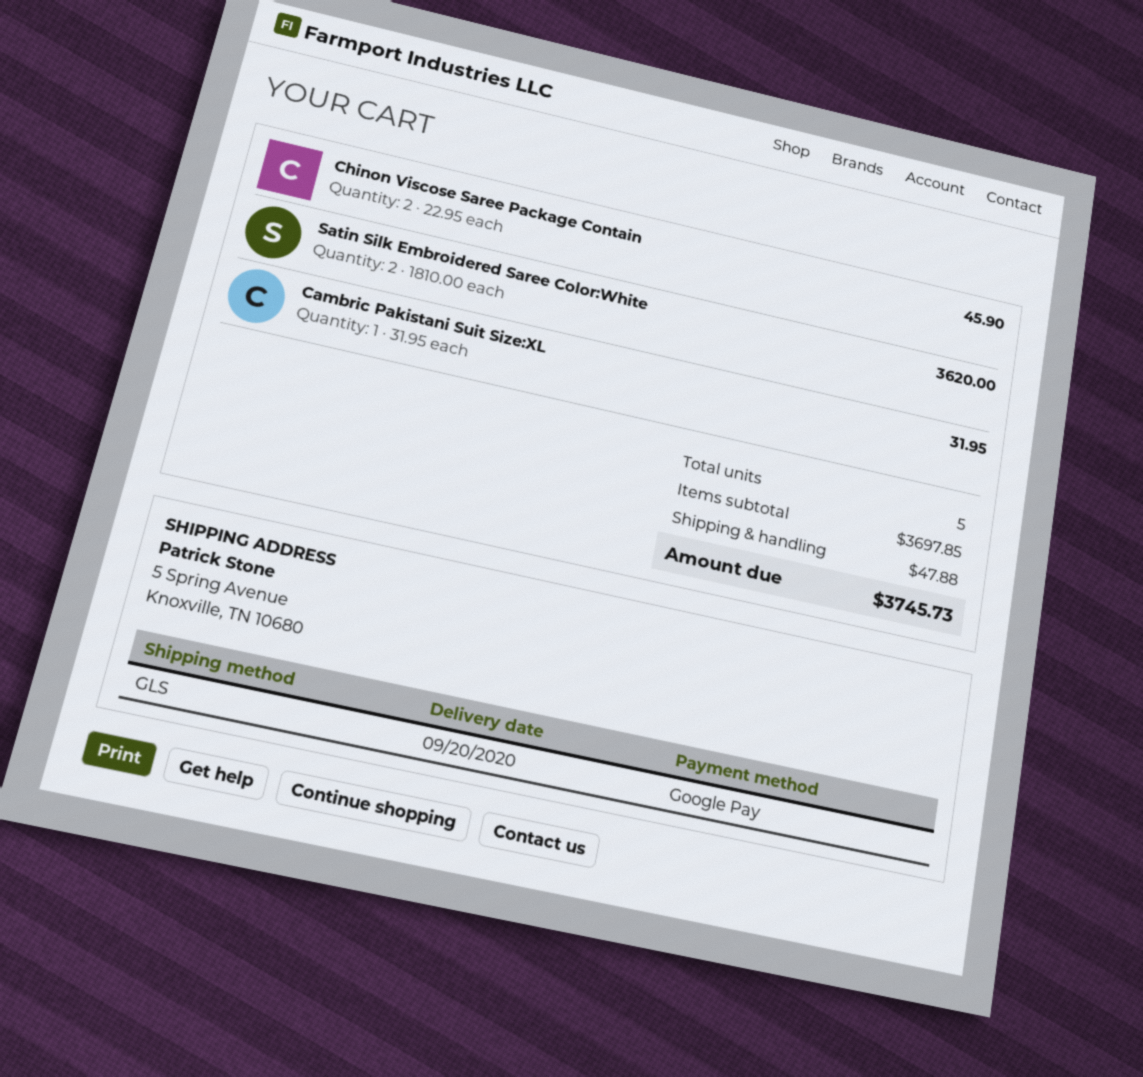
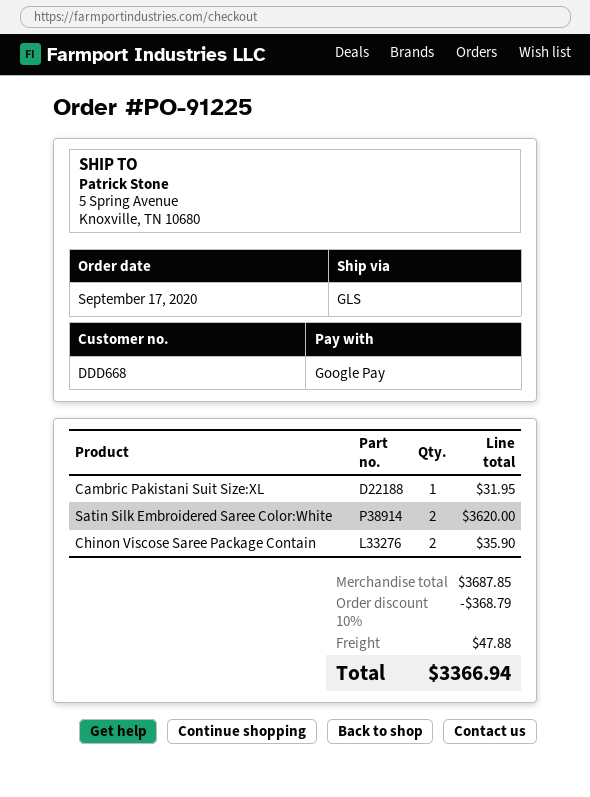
Chinon Viscose Saree Package Contain: 2 for 45.90 -> 2 for 35.90
subtotal: 3697.85 -> 3687.85
discount: none -> 10% = 368.79
total: 3745.73 -> 3366.94

